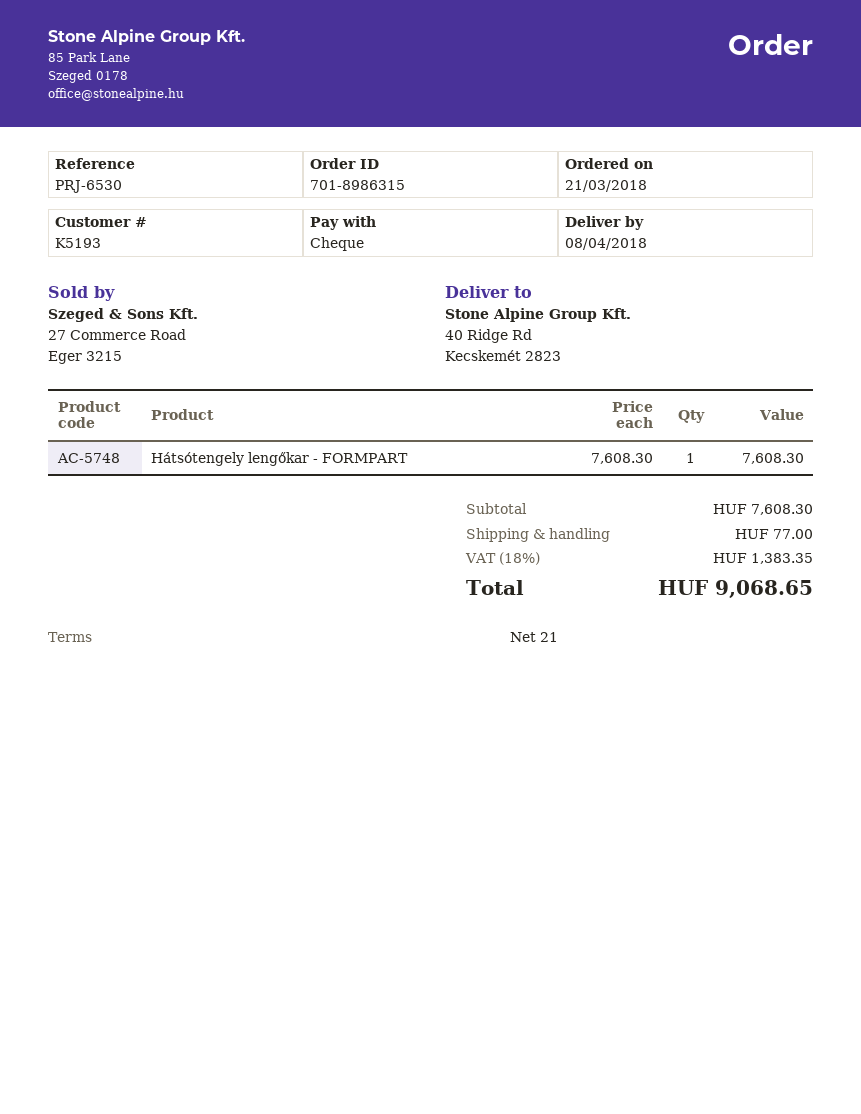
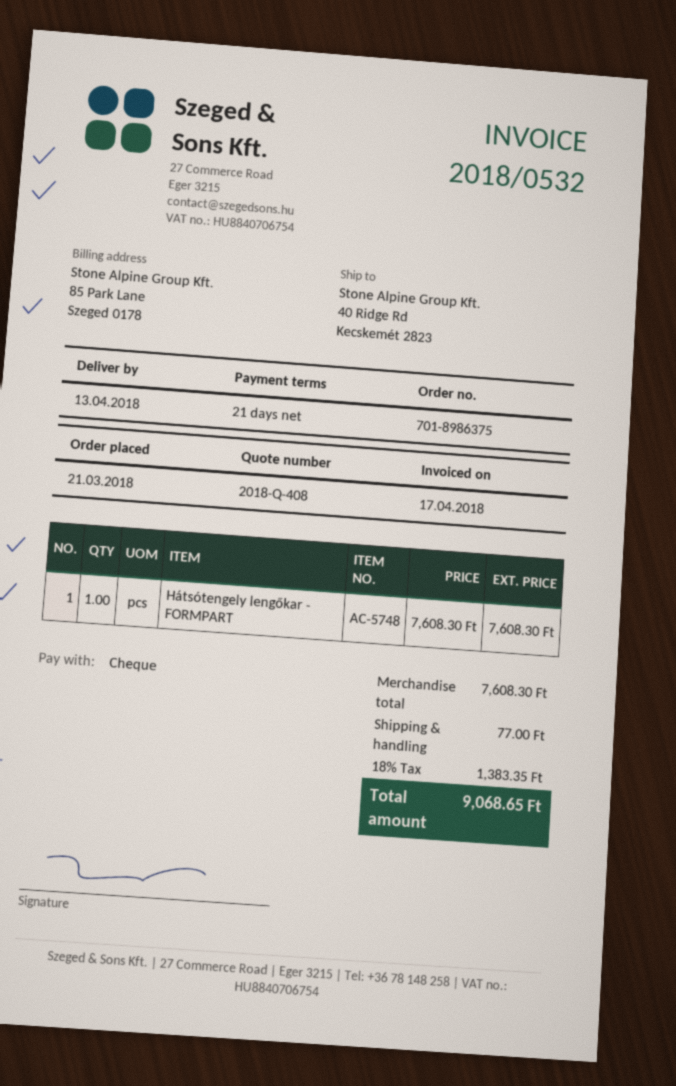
order number: 701-8986315 -> 701-8986375
delivery date: 2018-04-08 -> 2018-04-13

